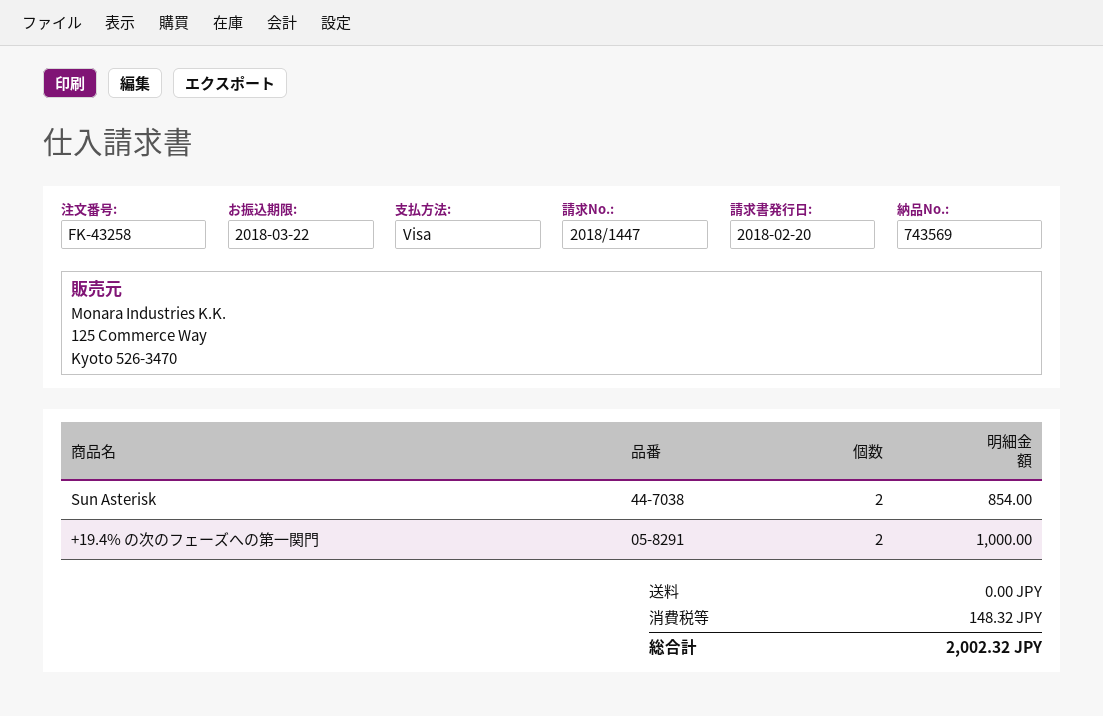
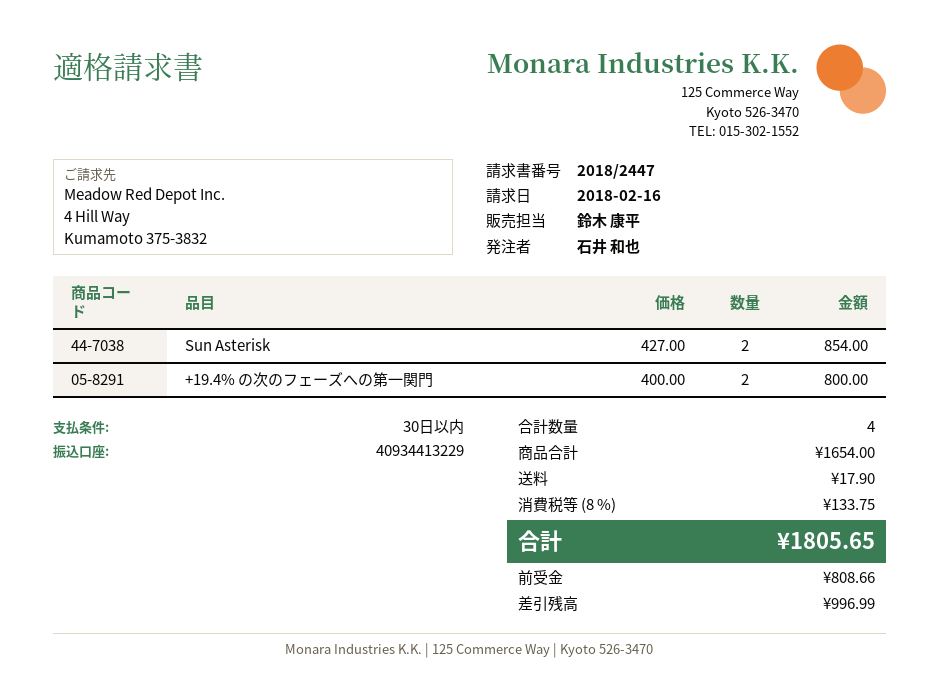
invoice number: 2018/1447 -> 2018/2447
invoice date: 2018-02-20 -> 2018-02-16
+19.4% の次のフェーズへの第一関門: 2 for 1000.00 -> 2 for 800.00
shipping: 0.00 -> 17.90
tax: 148.32 -> 133.75
total: 2002.32 -> 1805.65

